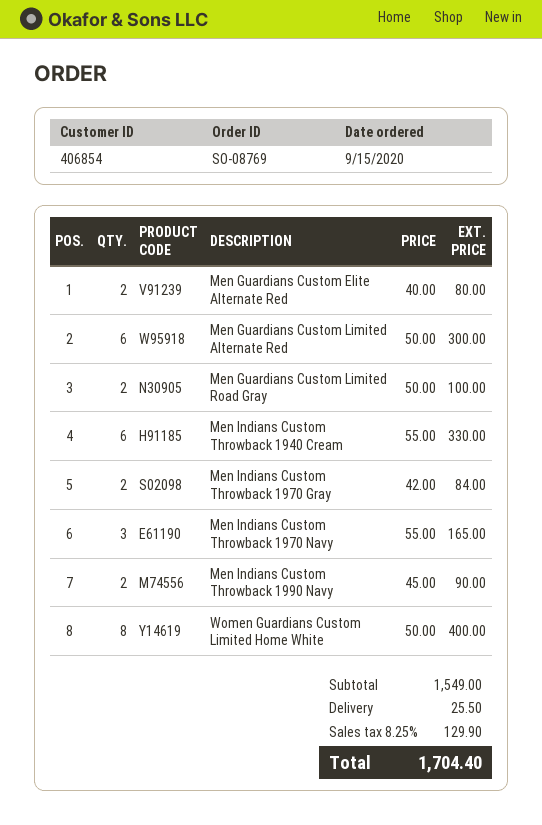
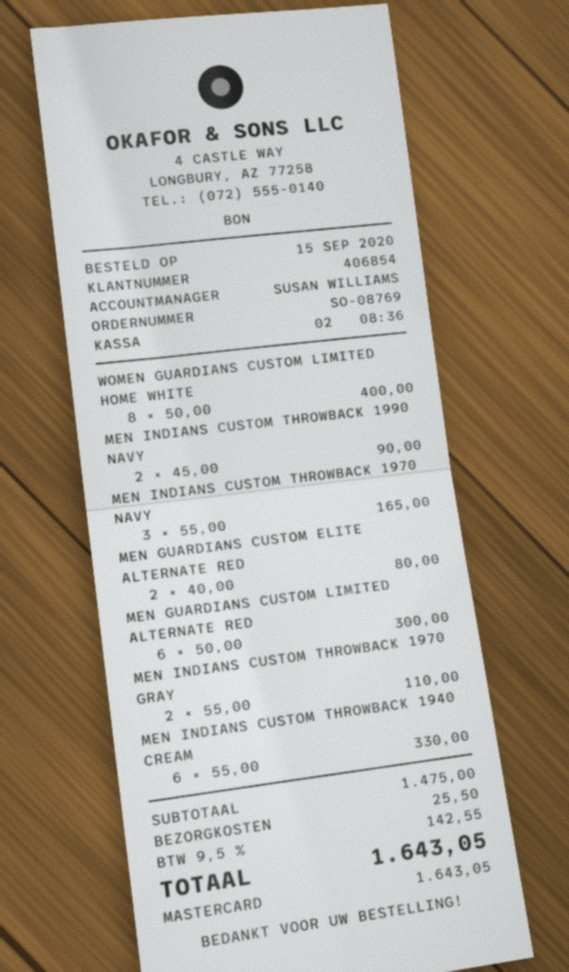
Men Guardians Custom Limited Road Gray: 2 x 50.00 = 100.00 -> none
Men Indians Custom Throwback 1970 Gray: 2 x 42.00 = 84.00 -> 2 x 55.00 = 110.00
subtotal: 1549.00 -> 1475.00
tax: 8.25% = 129.90 -> 9.5% = 142.55
total: 1704.40 -> 1643.05

